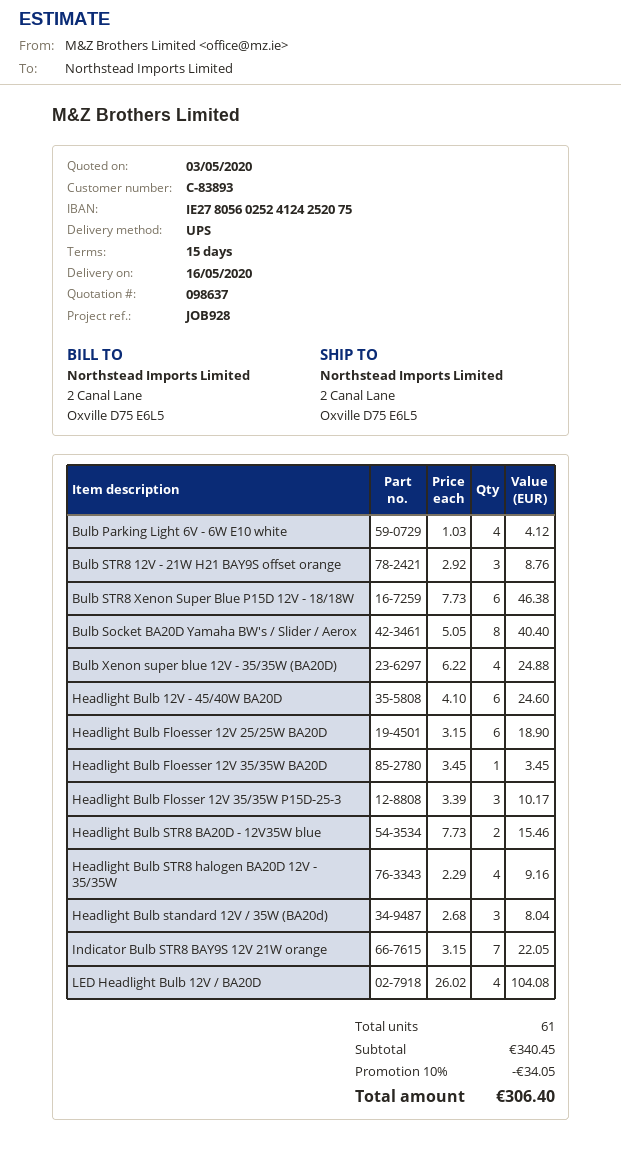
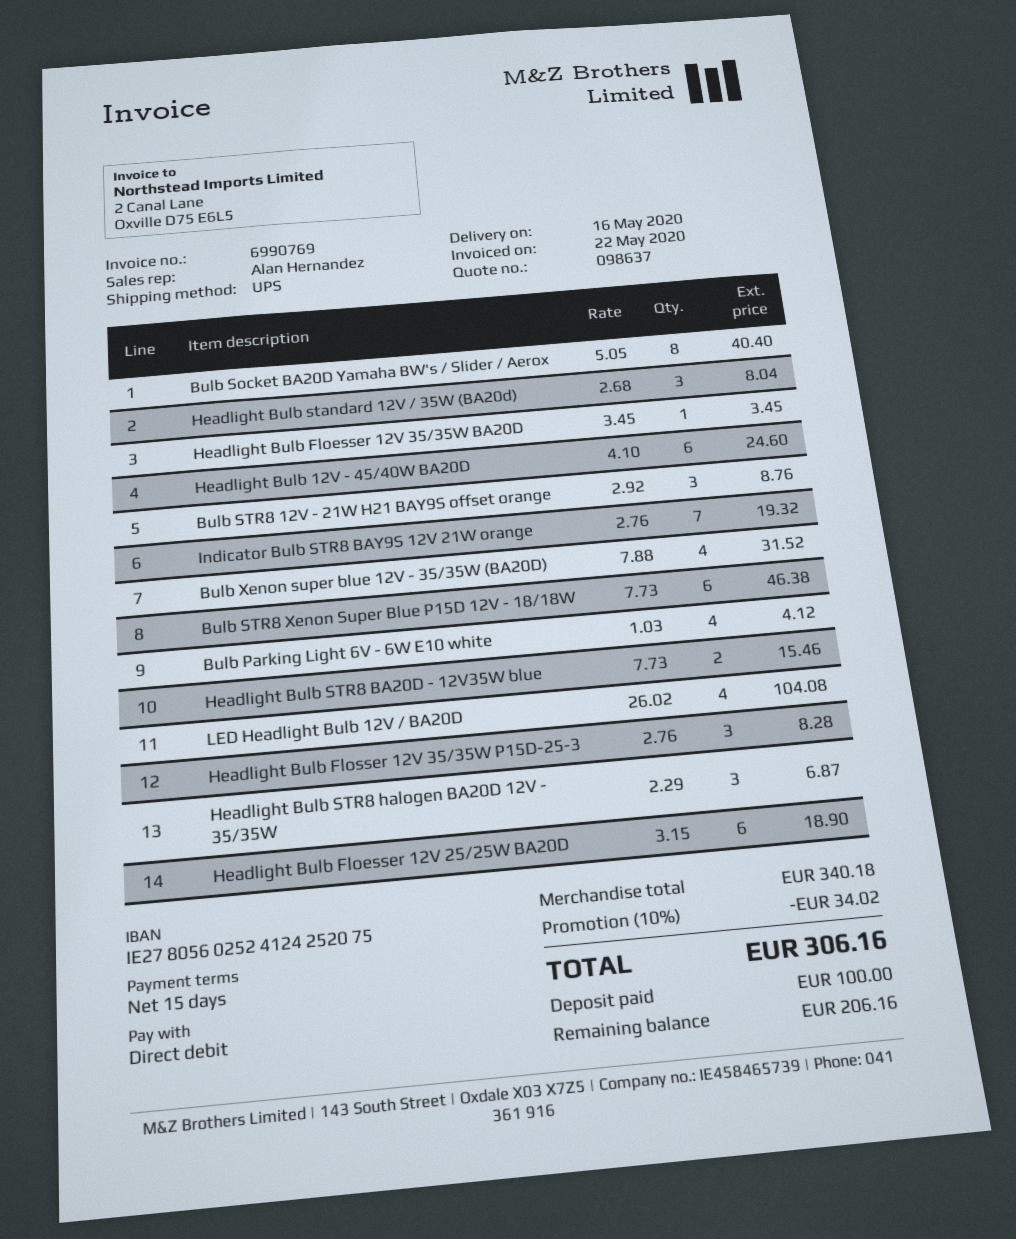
Bulb Xenon super blue 12V - 35/35W (BA20D): 4 x 6.22 = 24.88 -> 4 x 7.88 = 31.52
Headlight Bulb Flosser 12V 35/35W P15D-25-3: 3 x 3.39 = 10.17 -> 3 x 2.76 = 8.28
Headlight Bulb STR8 halogen BA20D 12V - 35/35W: 4 x 2.29 = 9.16 -> 3 x 2.29 = 6.87
Indicator Bulb STR8 BAY9S 12V 21W orange: 7 x 3.15 = 22.05 -> 7 x 2.76 = 19.32
subtotal: 340.45 -> 340.18
discount: 10% = 34.05 -> 10% = 34.02
total: 306.40 -> 306.16

